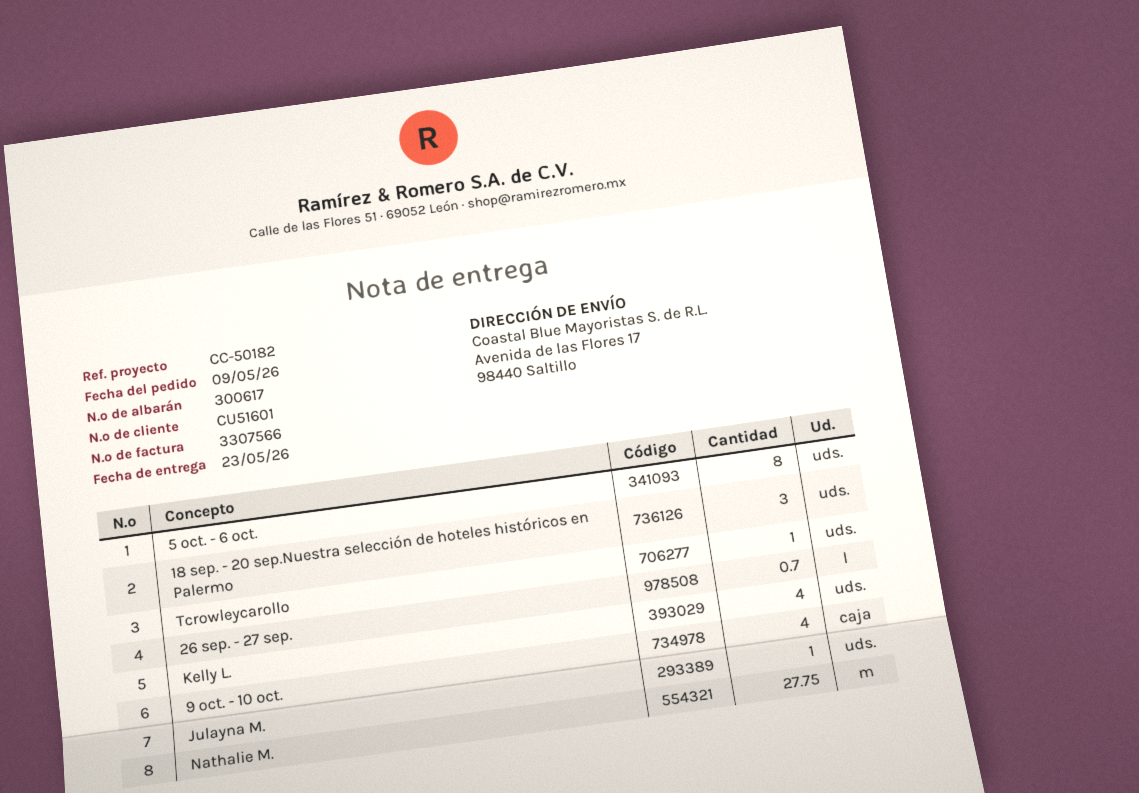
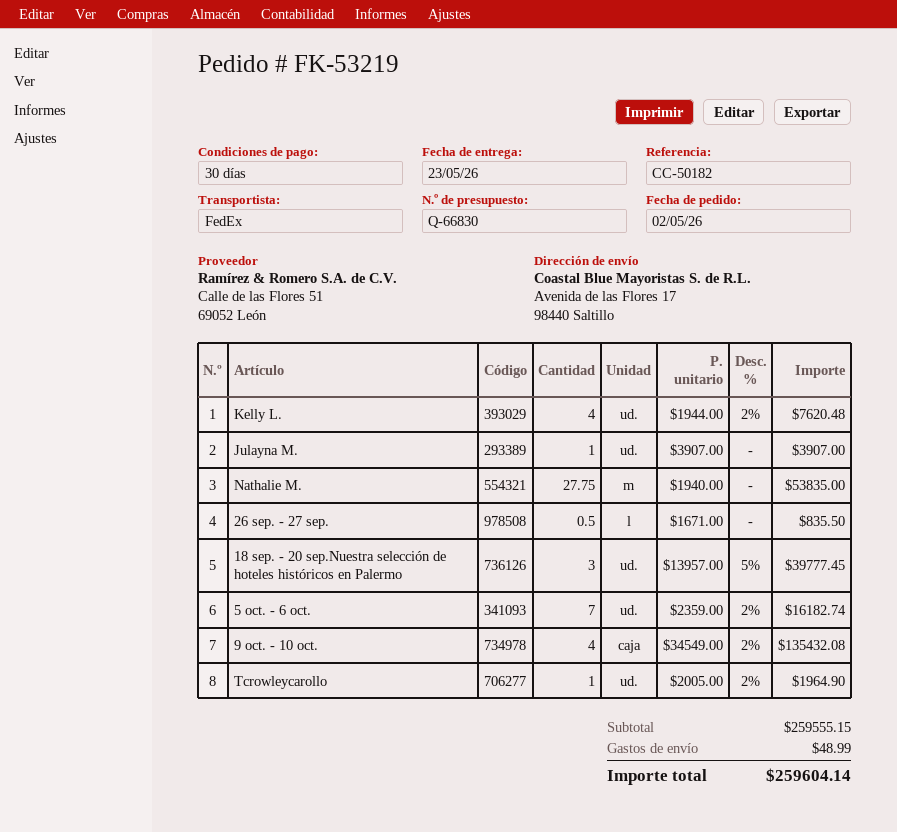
order date: 2026-05-09 -> 2026-05-02
5 oct. - 6 oct.: 8 -> 7
26 sep. - 27 sep.: 0.7 -> 0.5

